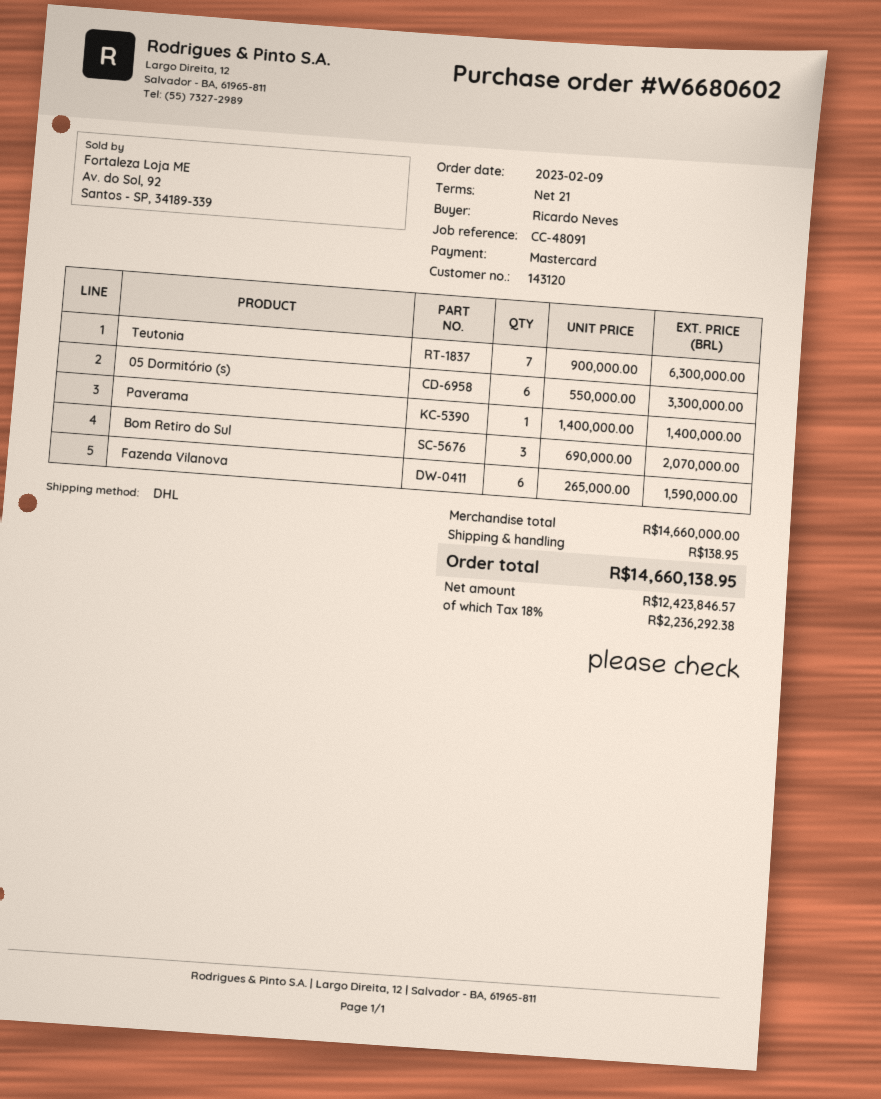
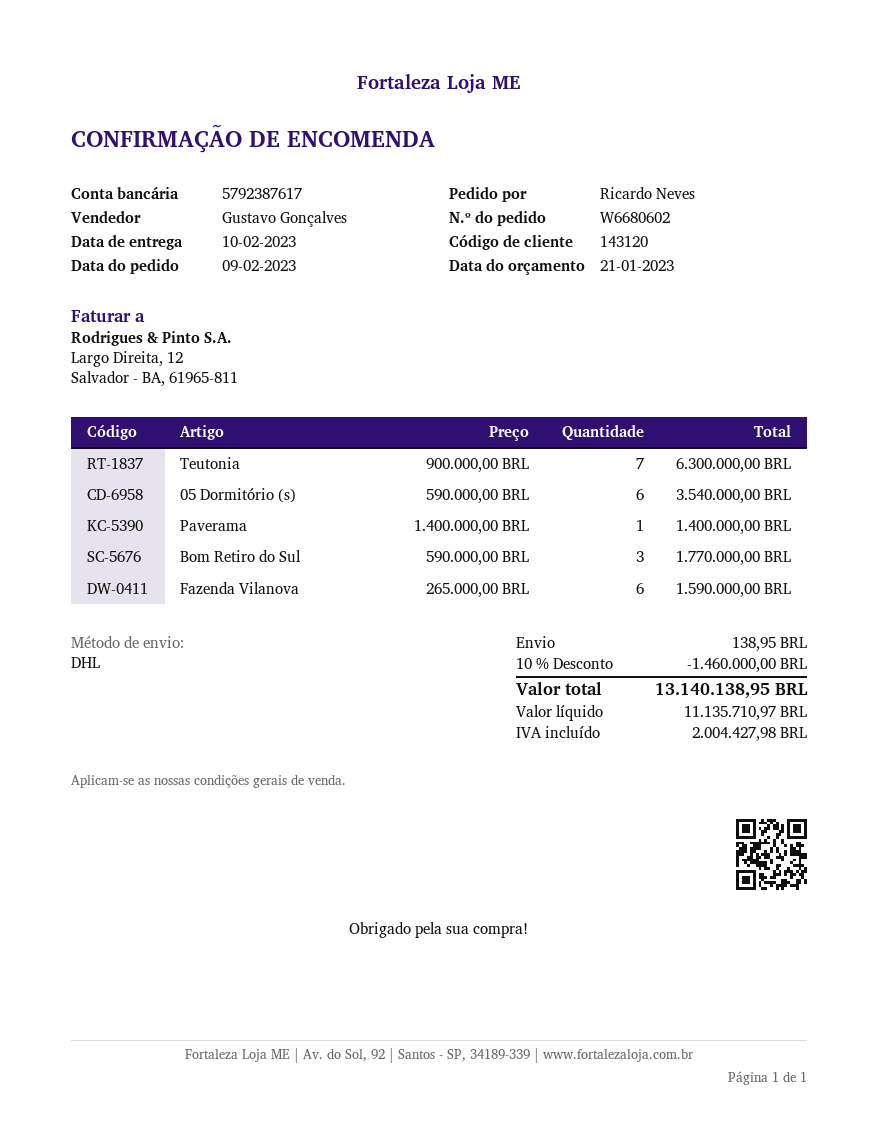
05 Dormitório (s): 6 x 550000.00 = 3300000.00 -> 6 x 590000.00 = 3540000.00
Bom Retiro do Sul: 3 x 690000.00 = 2070000.00 -> 3 x 590000.00 = 1770000.00
discount: none -> 10% = 1460000.00
net: 12423846.57 -> 11135710.97
tax: 2236292.38 -> 2004427.98
total: 14660138.95 -> 13140138.95

